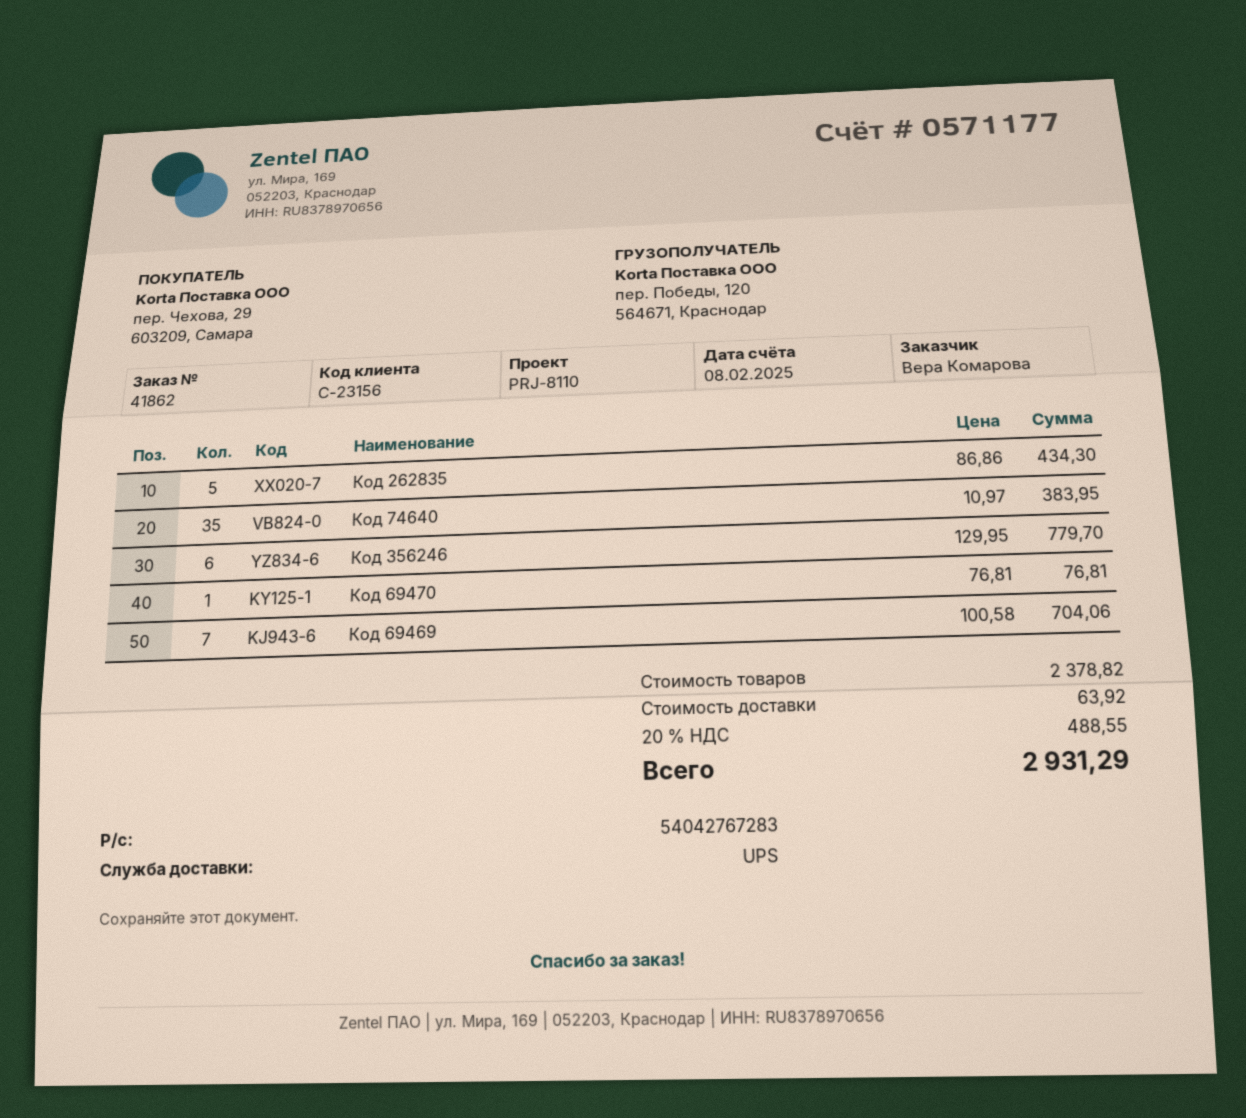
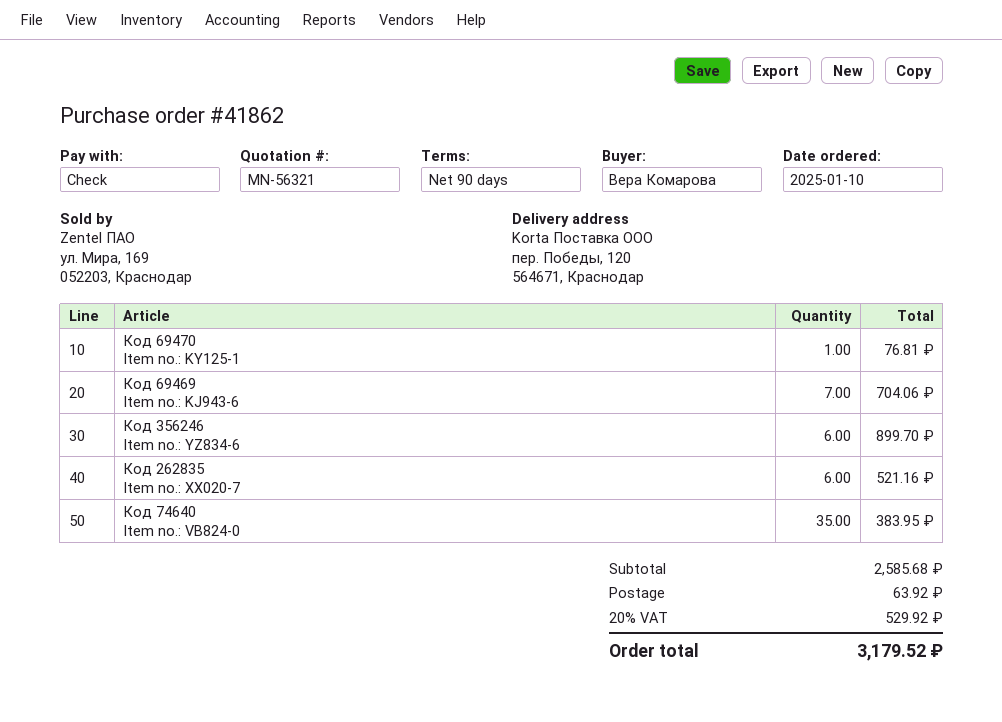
Код 262835: 5 for 434.30 -> 6 for 521.16
Код 356246: 6 for 779.70 -> 6 for 899.70
subtotal: 2378.82 -> 2585.68
tax: 20% = 488.55 -> 20% = 529.92
total: 2931.29 -> 3179.52

